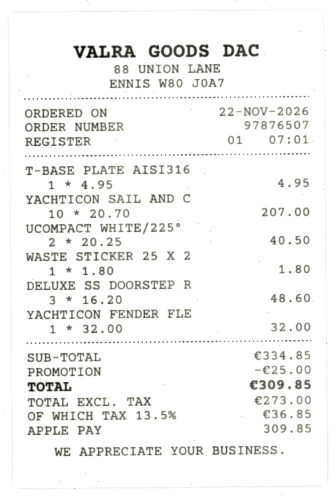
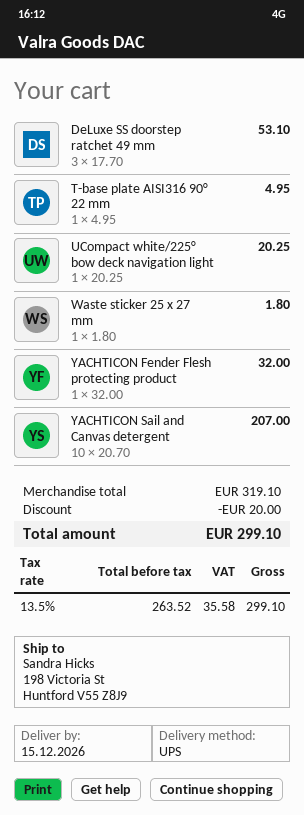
UCOMPACT WHITE/225°: 2 x 20.25 = 40.50 -> 1 x 20.25 = 20.25
DELUXE SS DOORSTEP R: 3 x 16.20 = 48.60 -> 3 x 17.70 = 53.10
subtotal: 334.85 -> 319.10
discount: 25.00 -> 20.00
net: 273.00 -> 263.52
tax: 13.5% = 36.85 -> 13.5% = 35.58
total: 309.85 -> 299.10

